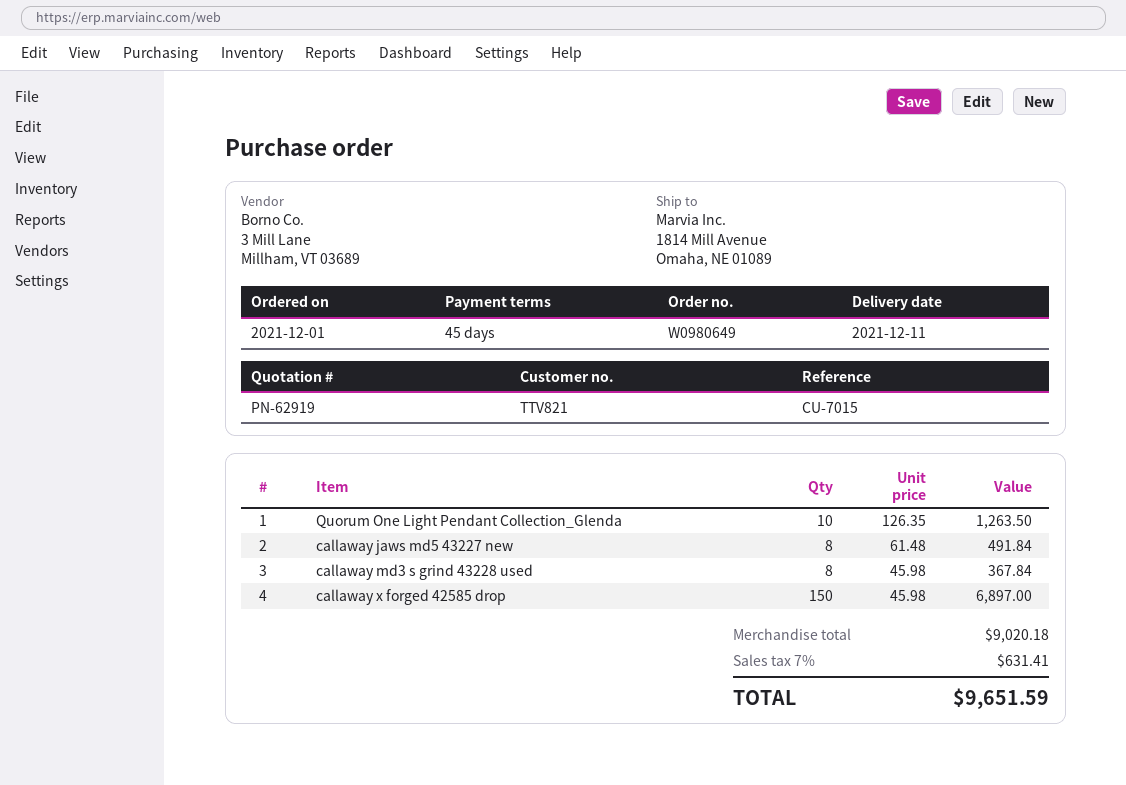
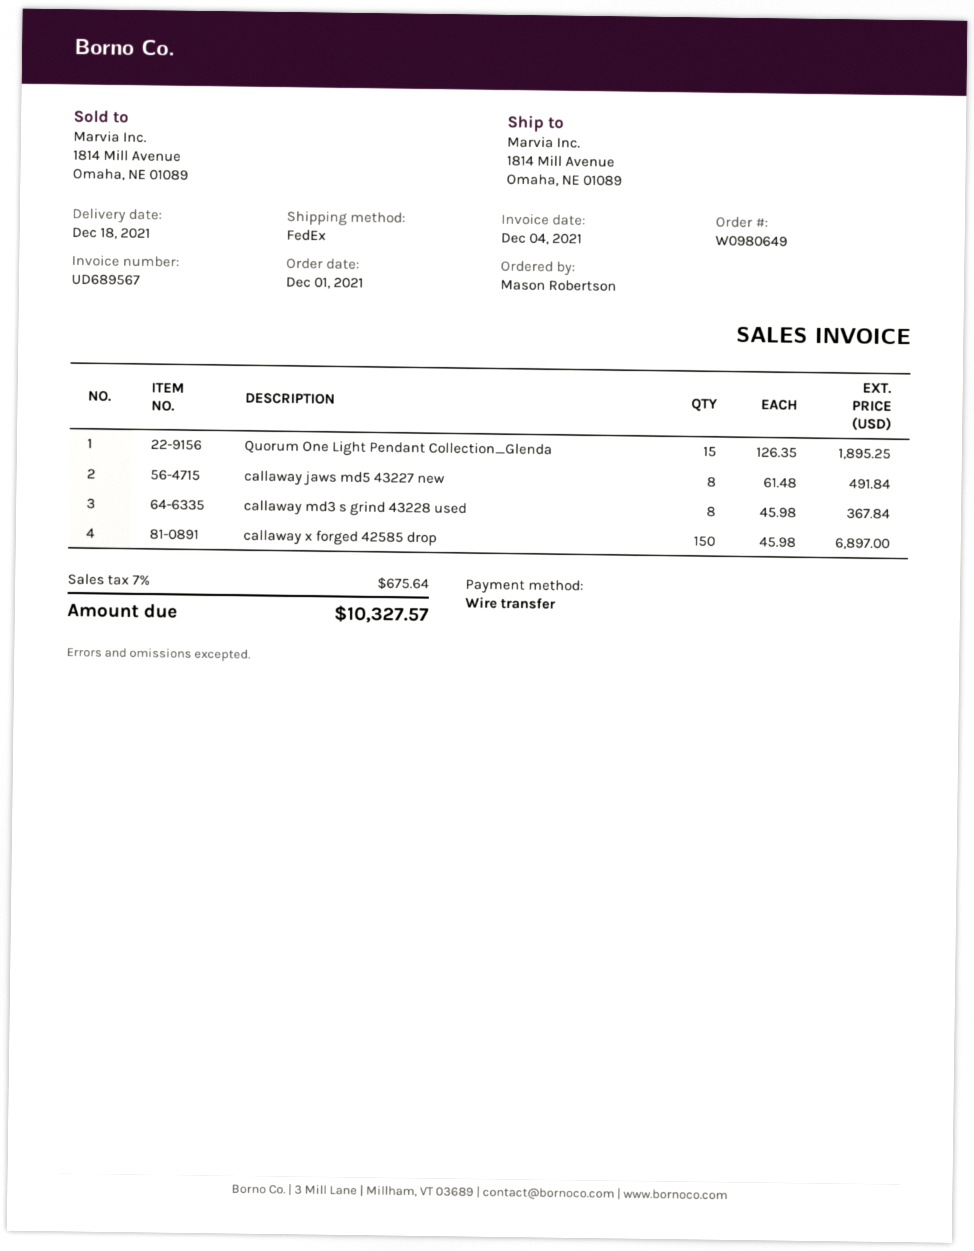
delivery date: 2021-12-11 -> 2021-12-18
Quorum One Light Pendant Collection_Glenda: 10 x 126.35 = 1263.50 -> 15 x 126.35 = 1895.25
tax: 7% = 631.41 -> 7% = 675.64
total: 9651.59 -> 10327.57

